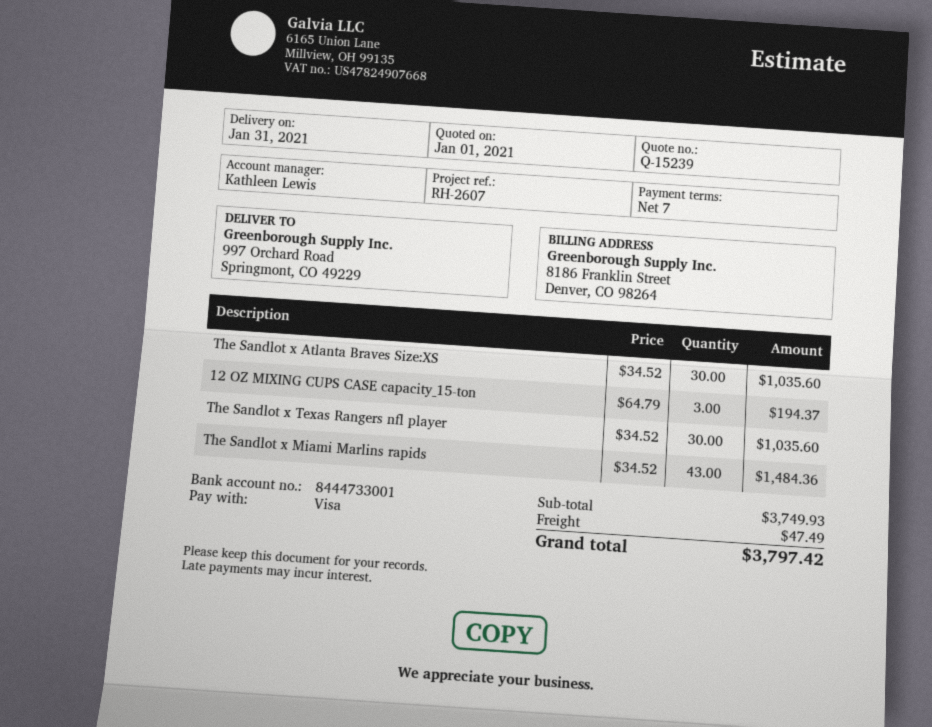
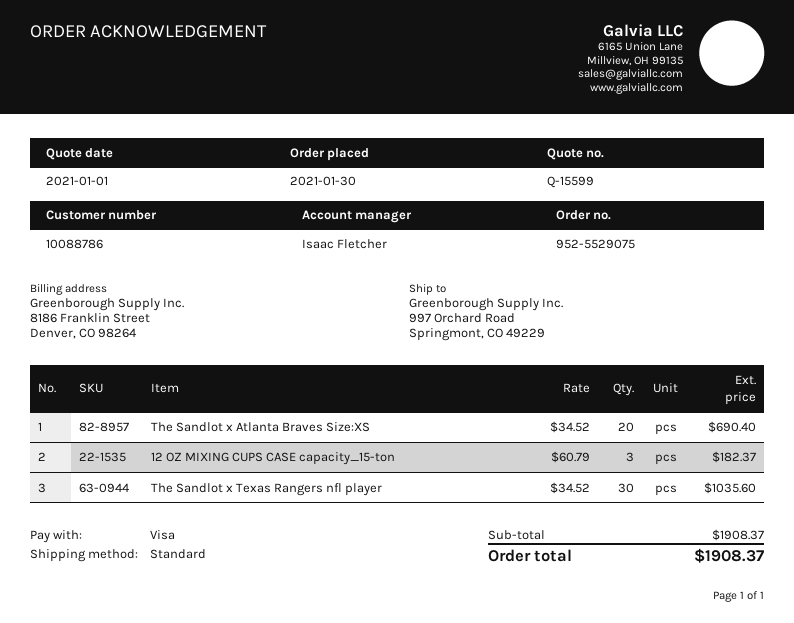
quote number: Q-15239 -> Q-15599
sales rep: Kathleen Lewis -> Isaac Fletcher
The Sandlot x Atlanta Braves Size:XS: 30 x 34.52 = 1035.60 -> 20 x 34.52 = 690.40
12 OZ MIXING CUPS CASE capacity_15-ton: 3 x 64.79 = 194.37 -> 3 x 60.79 = 182.37
The Sandlot x Miami Marlins rapids: 43 x 34.52 = 1484.36 -> none
subtotal: 3749.93 -> 1908.37
shipping: 47.49 -> none
total: 3797.42 -> 1908.37

